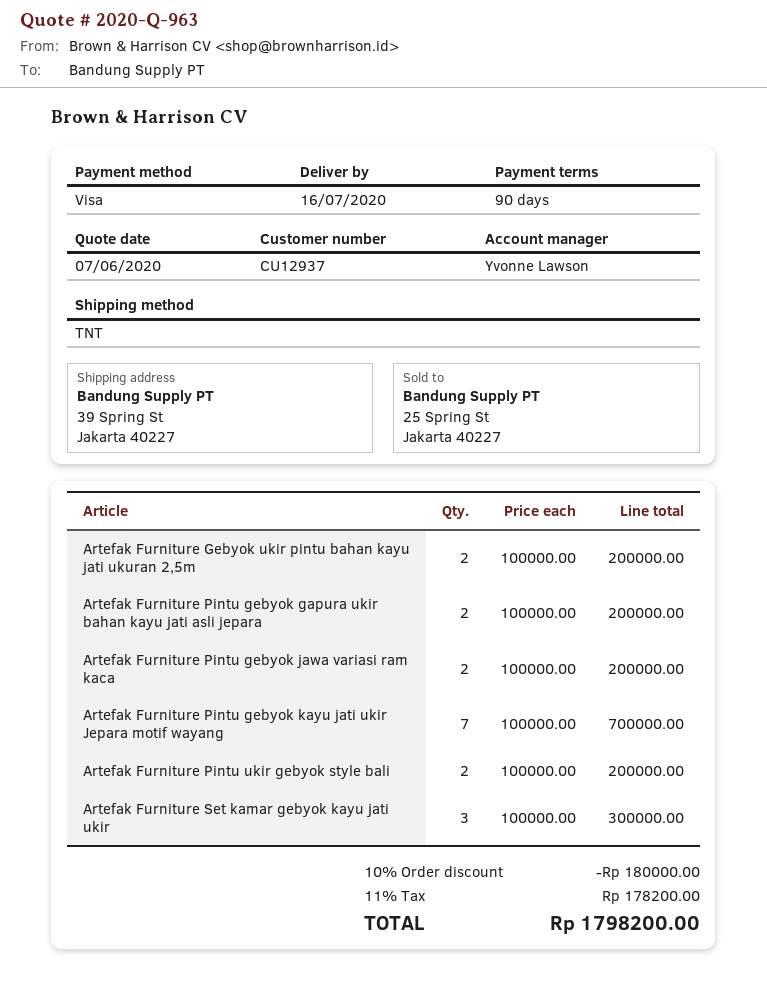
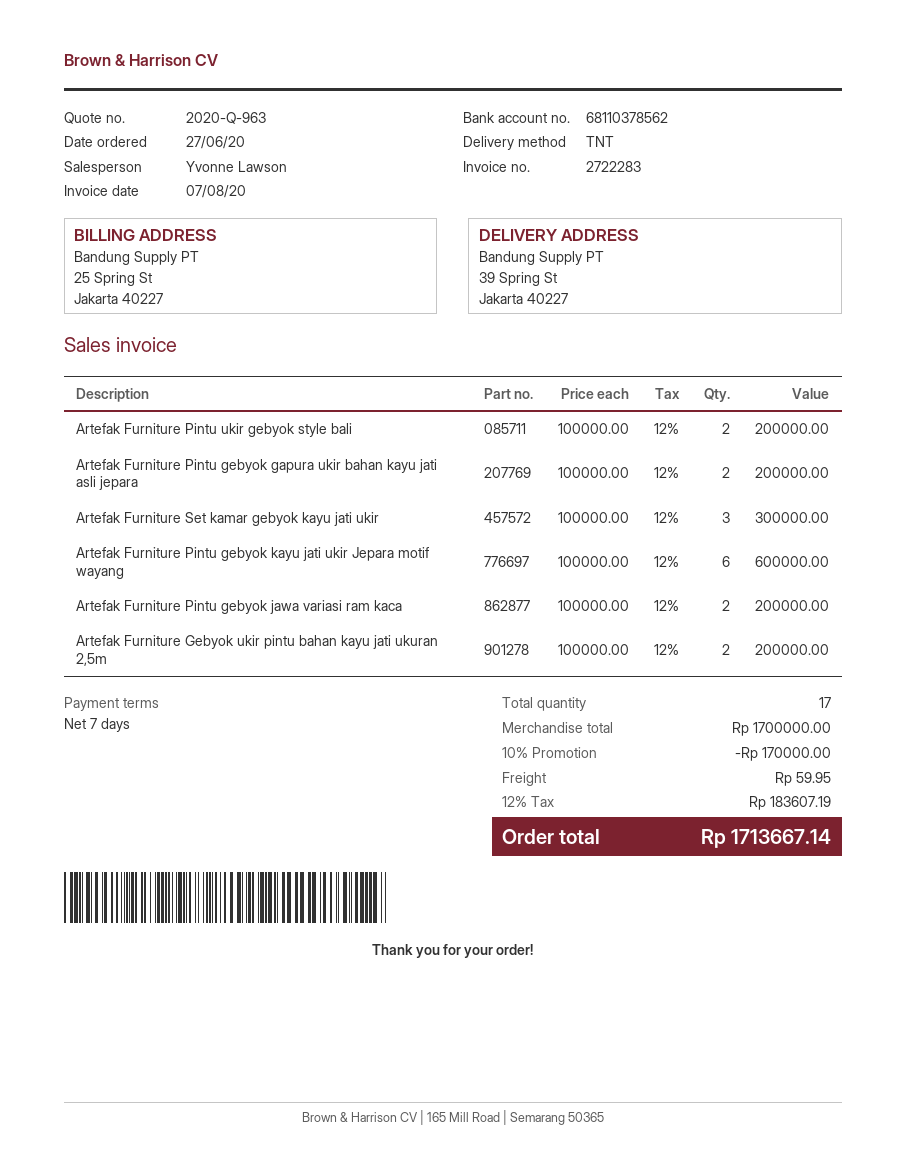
payment terms: 90 days -> 7 days
Artefak Furniture Pintu gebyok kayu jati ukir Jepara motif wayang: 7 x 100000.00 = 700000.00 -> 6 x 100000.00 = 600000.00
discount: 10% = 180000.00 -> 10% = 170000.00
shipping: none -> 59.95
tax: 11% = 178200.00 -> 12% = 183607.19
total: 1798200.00 -> 1713667.14

